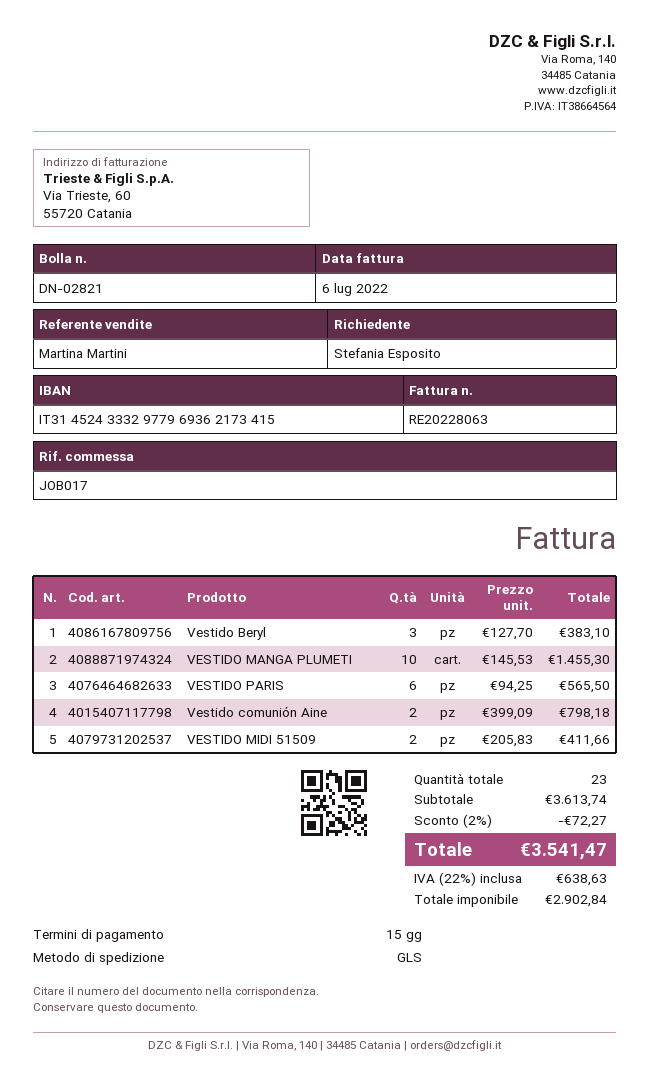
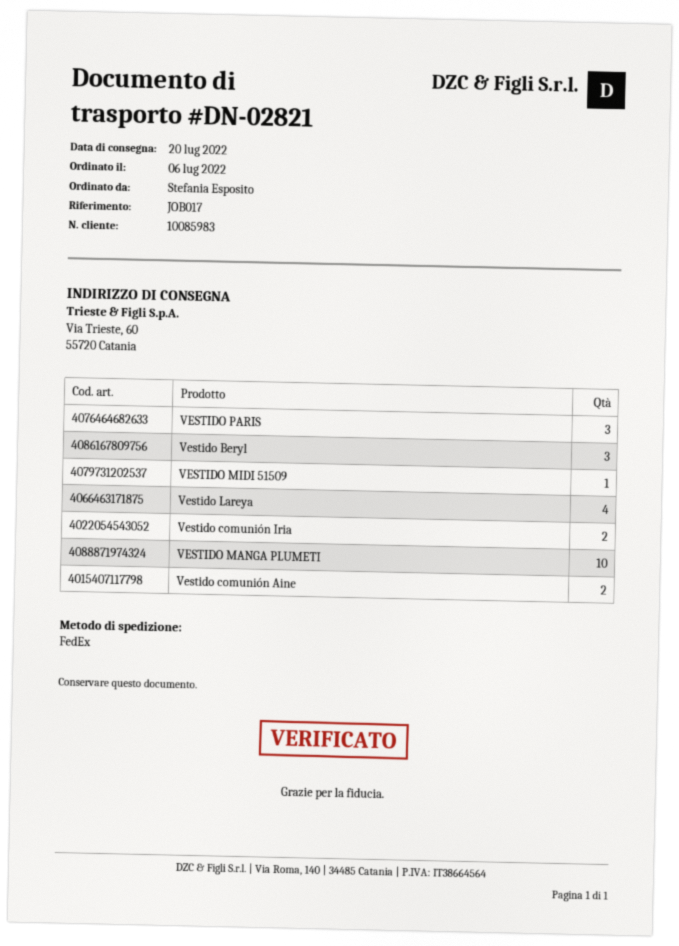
shipping method: GLS -> FedEx
VESTIDO PARIS: 6 -> 3
VESTIDO MIDI 51509: 2 -> 1
Vestido Lareya: none -> 4
Vestido comunión Iria: none -> 2

